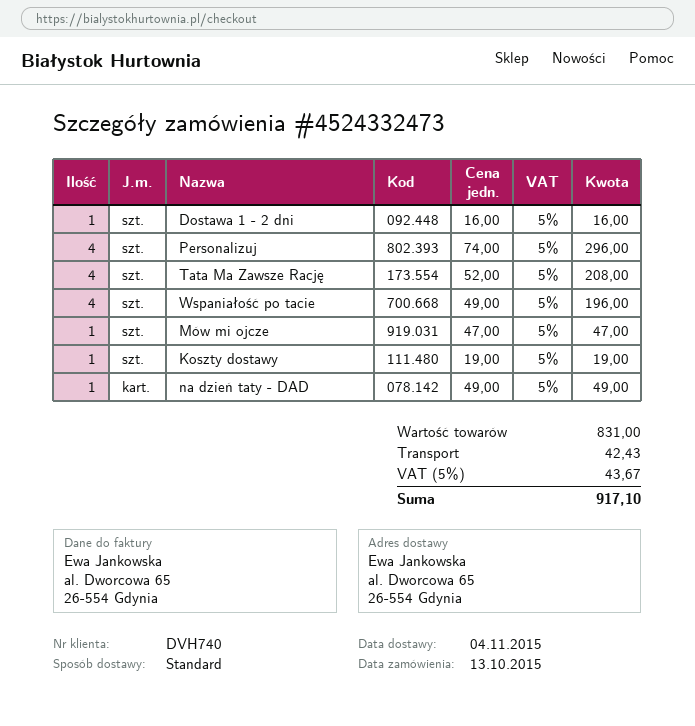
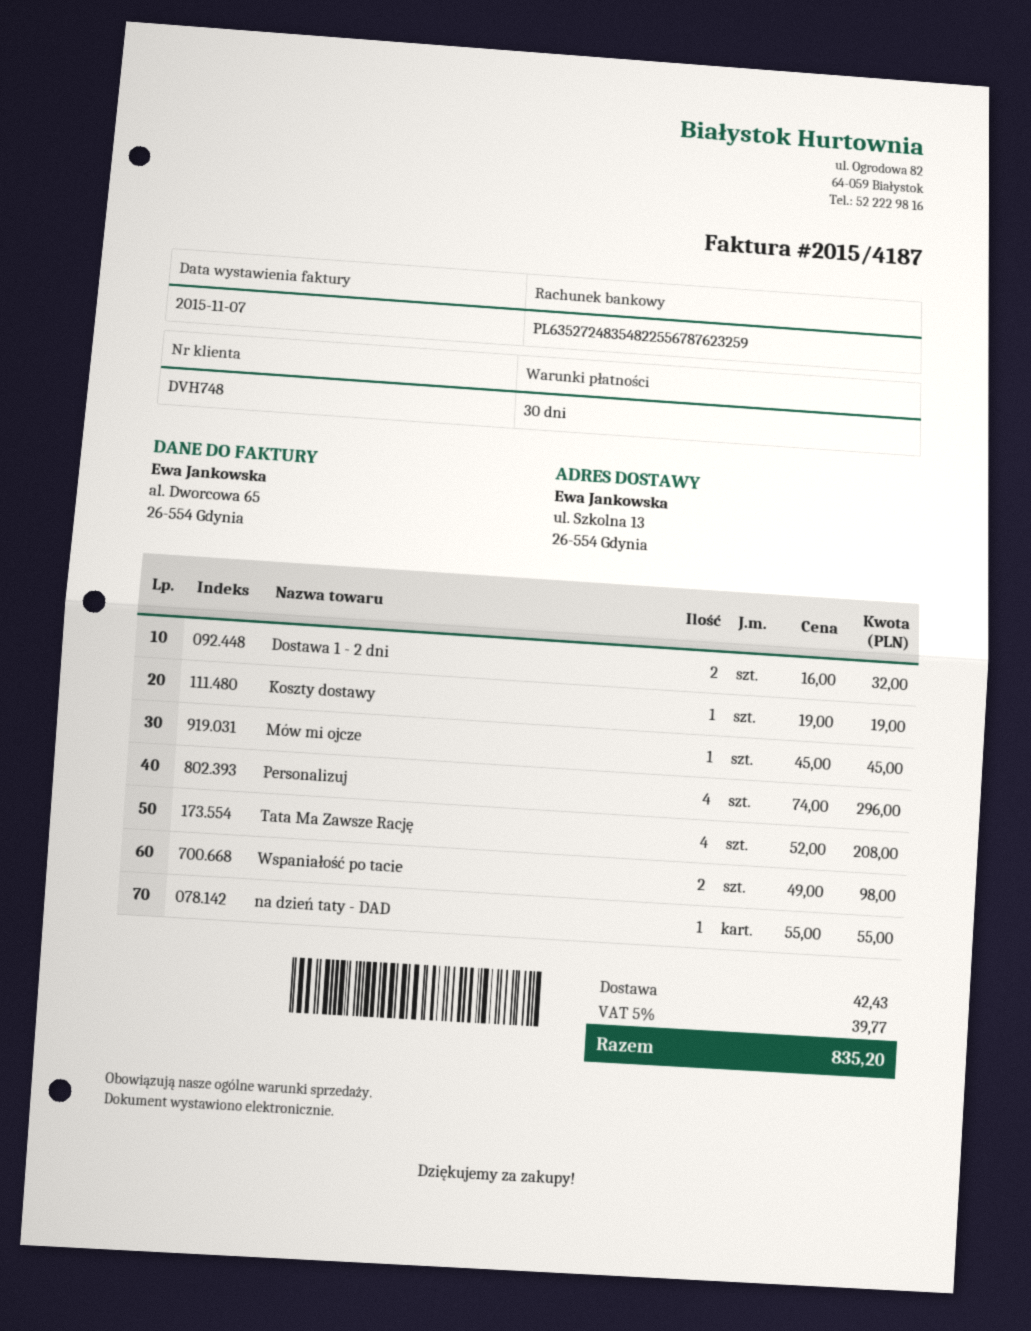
customer number: DVH740 -> DVH748
ship to: al. Dworcowa 65, 26-554 Gdynia -> ul. Szkolna 13, 26-554 Gdynia
Dostawa 1 - 2 dni: 1 x 16.00 = 16.00 -> 2 x 16.00 = 32.00
Wspaniałość po tacie: 4 x 49.00 = 196.00 -> 2 x 49.00 = 98.00
Mów mi ojcze: 1 x 47.00 = 47.00 -> 1 x 45.00 = 45.00
na dzień taty - DAD: 1 x 49.00 = 49.00 -> 1 x 55.00 = 55.00
tax: 5% = 43.67 -> 5% = 39.77
total: 917.10 -> 835.20

